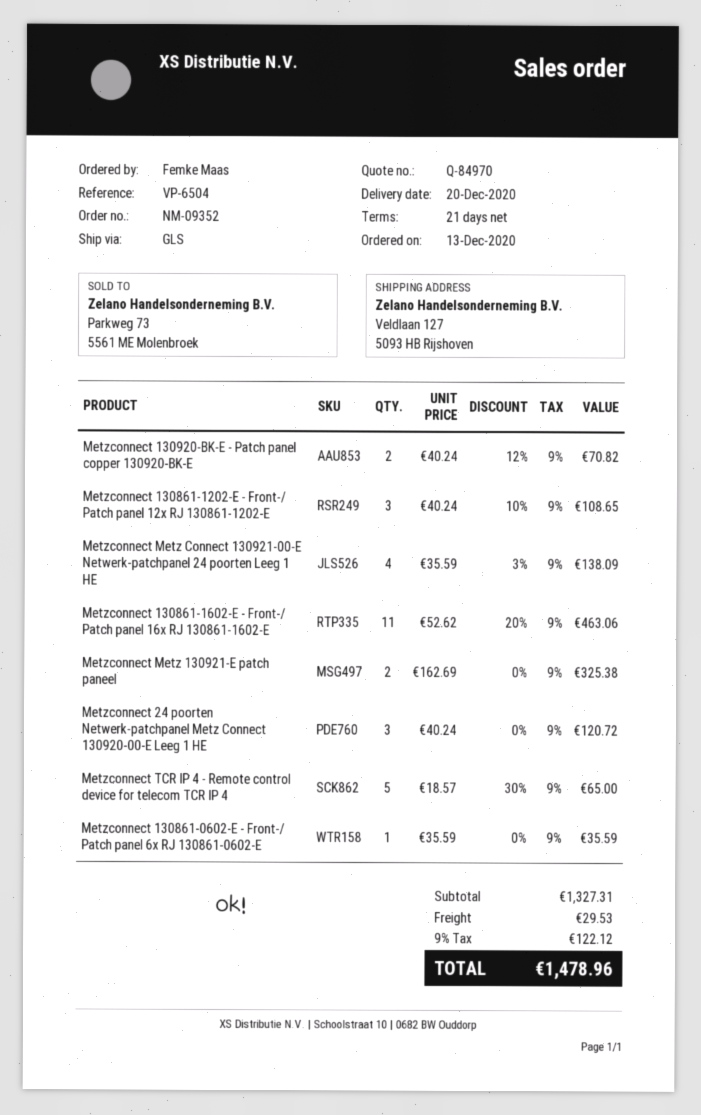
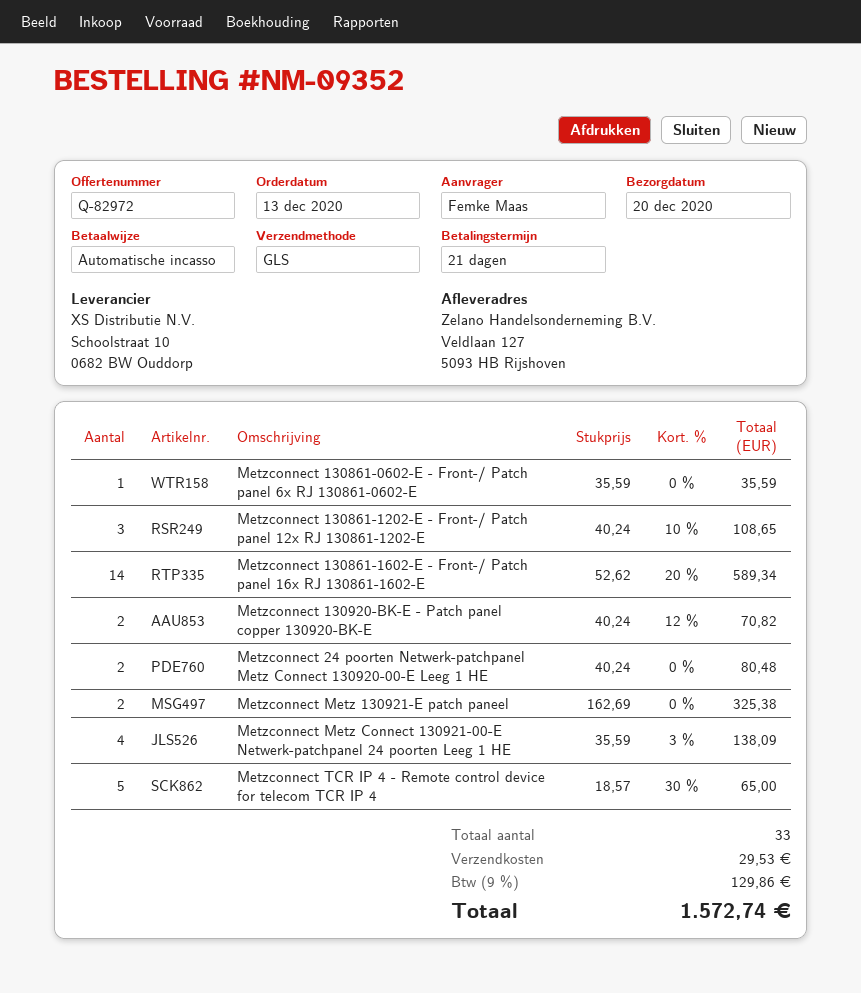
quote number: Q-84970 -> Q-82972
Metzconnect 130861-1602-E - Front-/ Patch panel 16x RJ 130861-1602-E: 11 x 52.62 - 20% = 463.06 -> 14 x 52.62 - 20% = 589.34
Metzconnect 24 poorten Netwerk-patchpanel Metz Connect 130920-00-E Leeg 1 HE: 3 x 40.24 = 120.72 -> 2 x 40.24 = 80.48
tax: 9% = 122.12 -> 9% = 129.86
total: 1478.96 -> 1572.74

